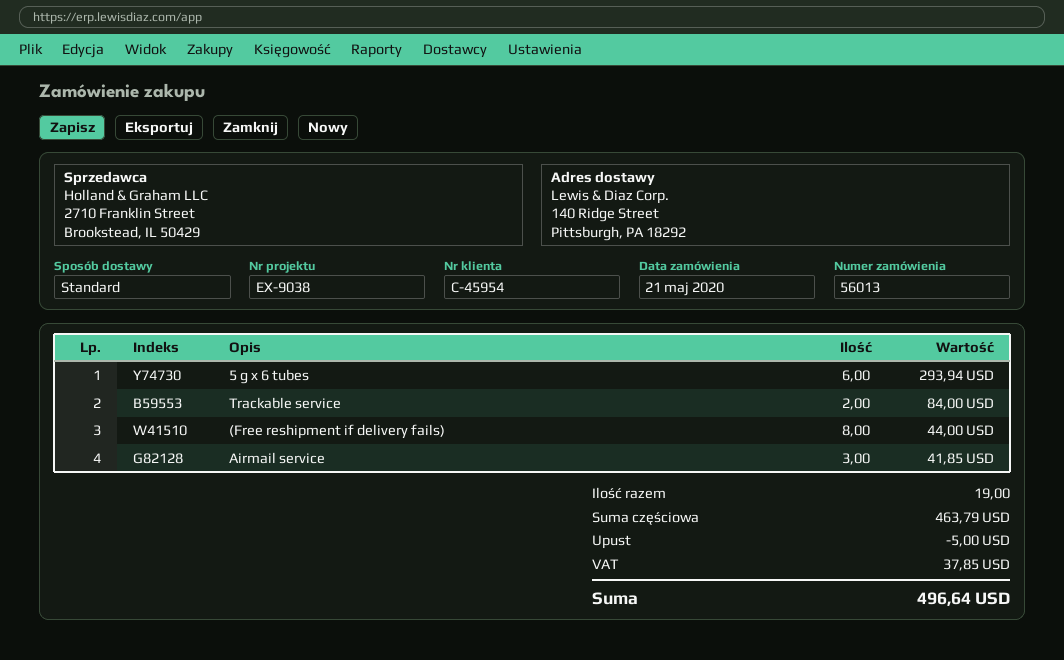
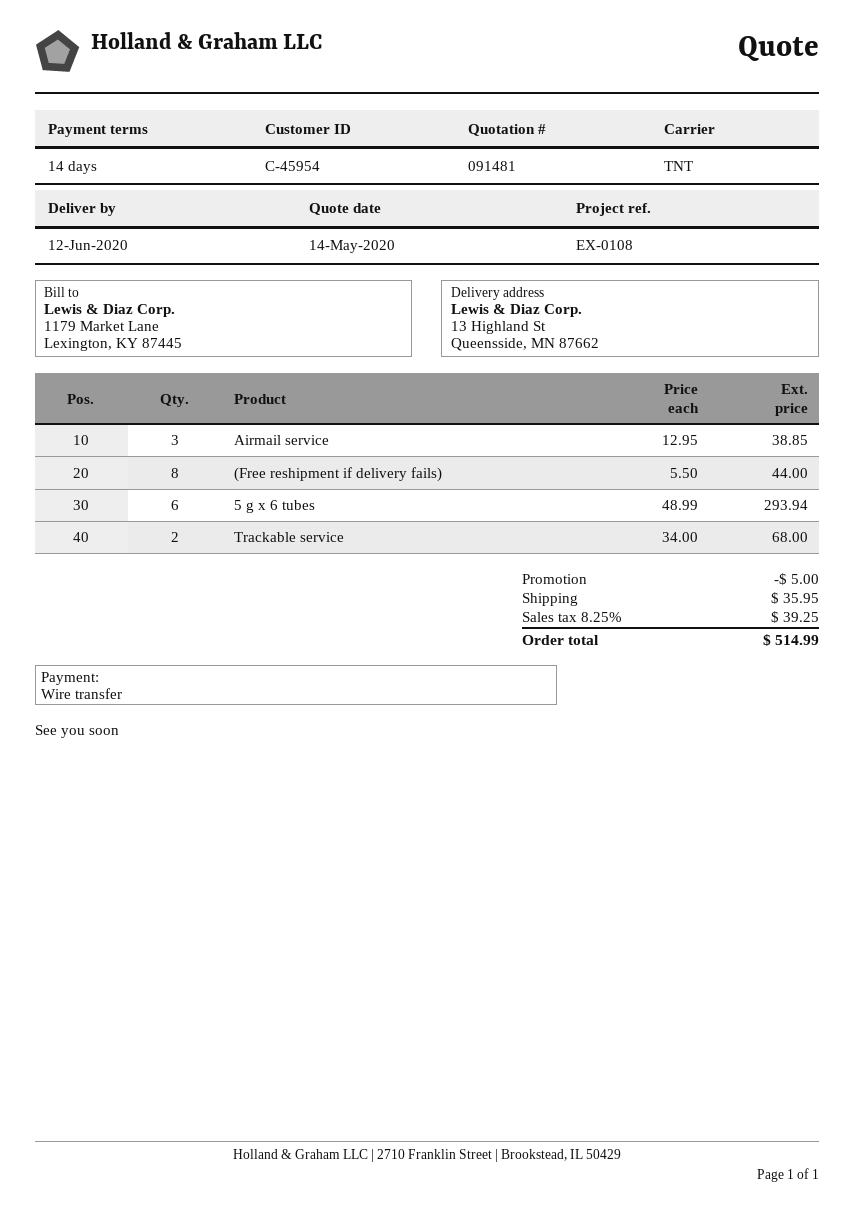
reference: EX-9038 -> EX-0108
shipping method: standard -> TNT
ship to: 140 Ridge Street, Pittsburgh, PA 18292 -> 13 Highland St, Queensside, MN 87662
Trackable service: 2 for 84.00 -> 2 for 68.00
Airmail service: 3 for 41.85 -> 3 for 38.85
shipping: none -> 35.95
tax: 37.85 -> 39.25
total: 496.64 -> 514.99

